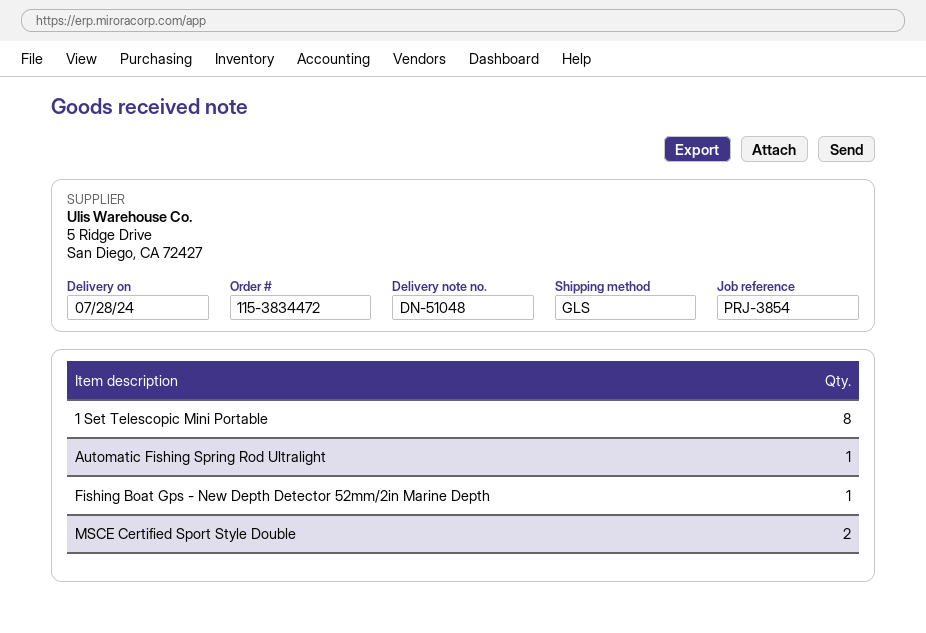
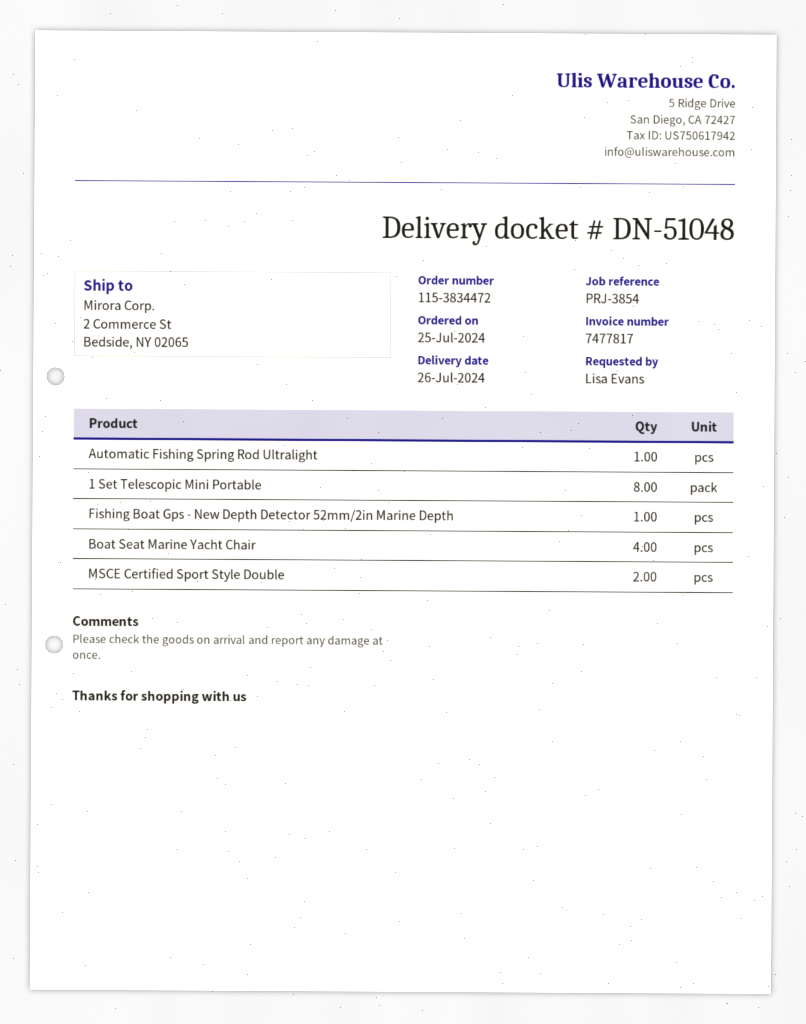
delivery date: 2024-07-28 -> 2024-07-26
Boat Seat Marine Yacht Chair: none -> 4

